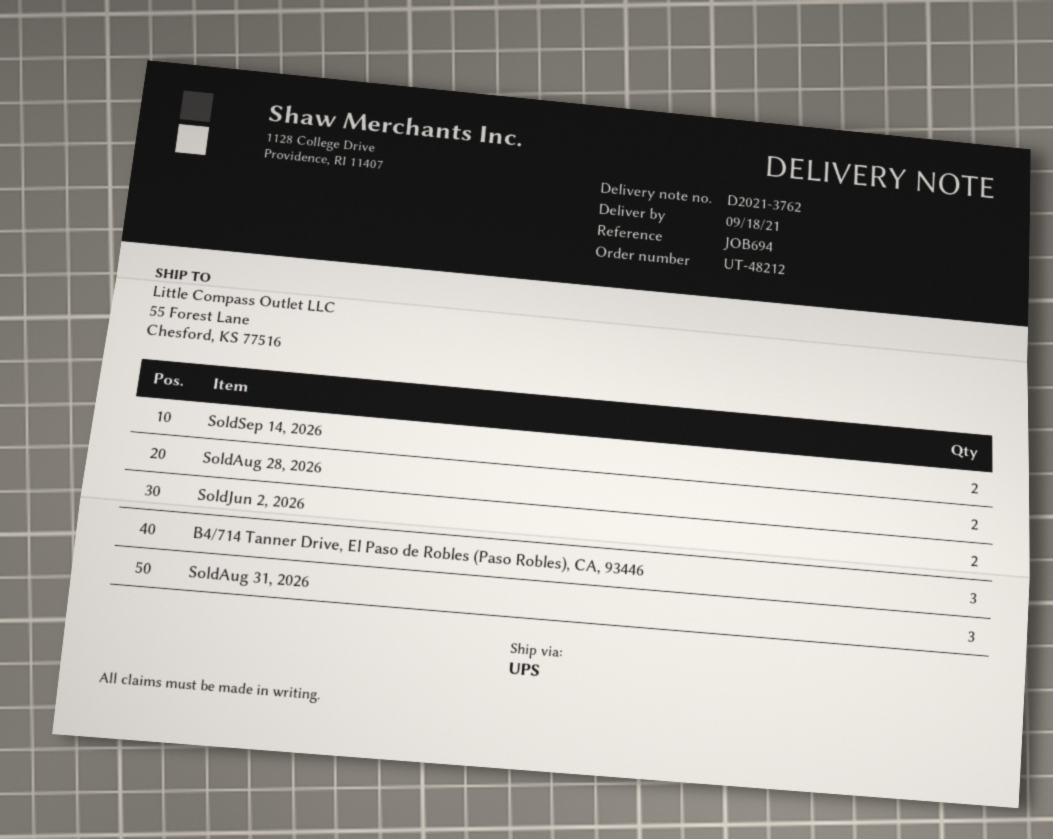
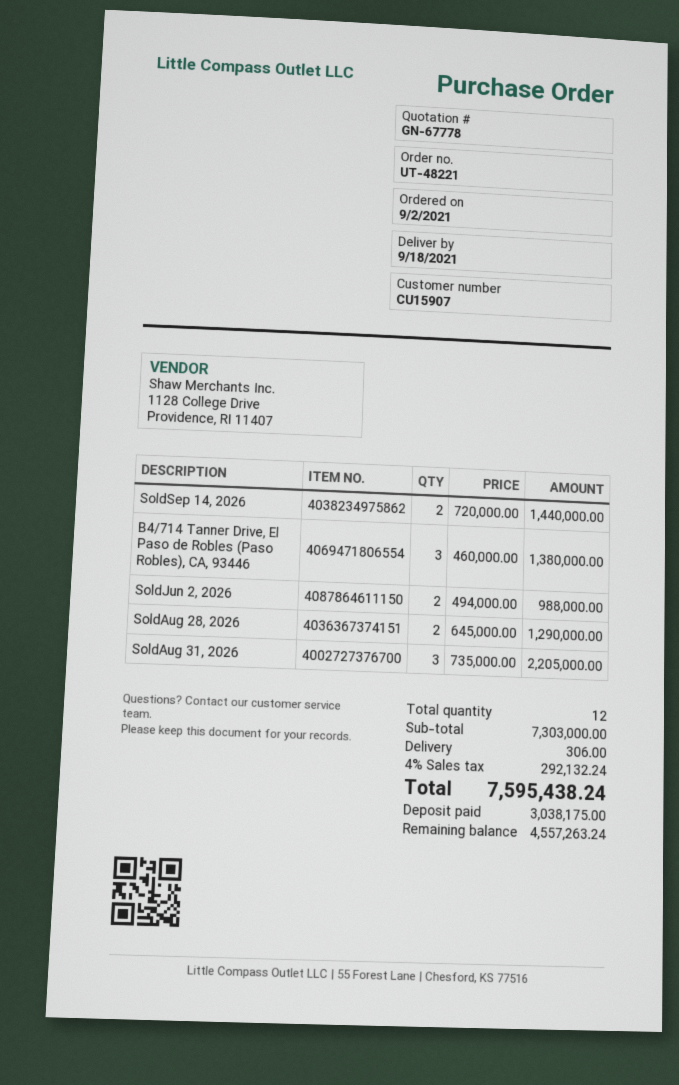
order number: UT-48212 -> UT-48221

